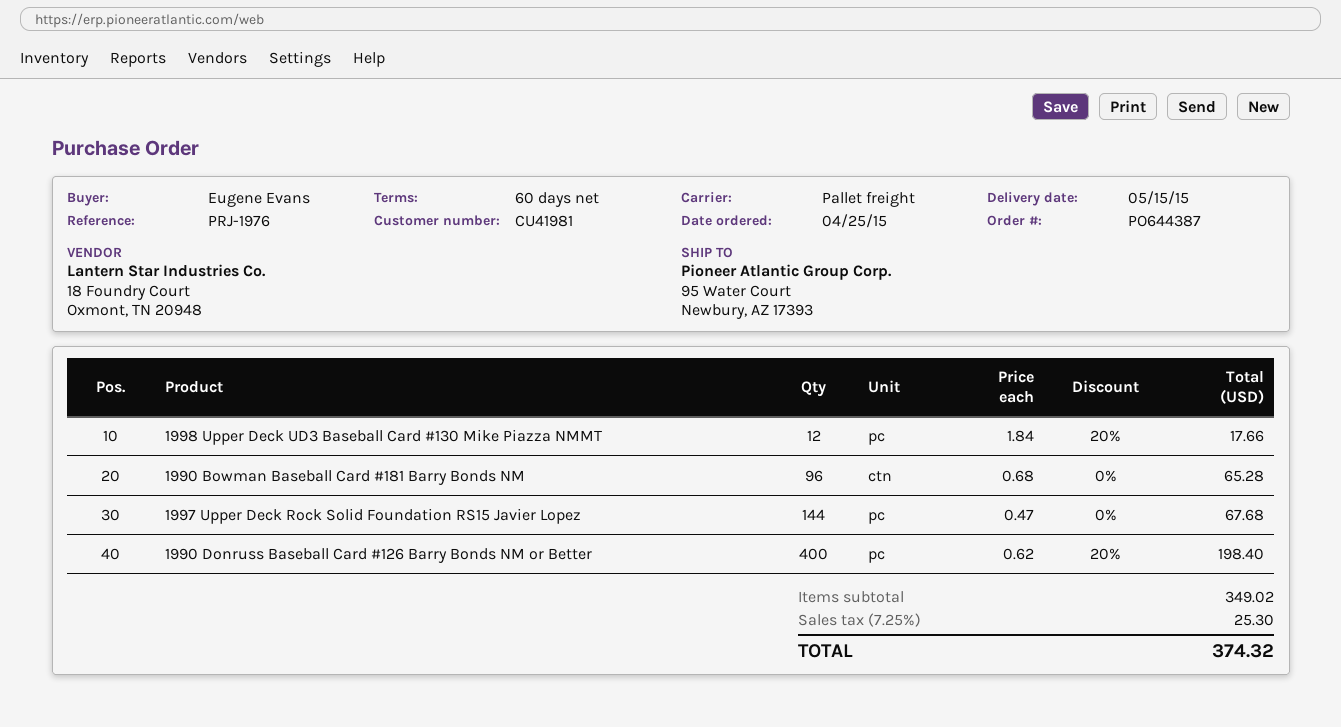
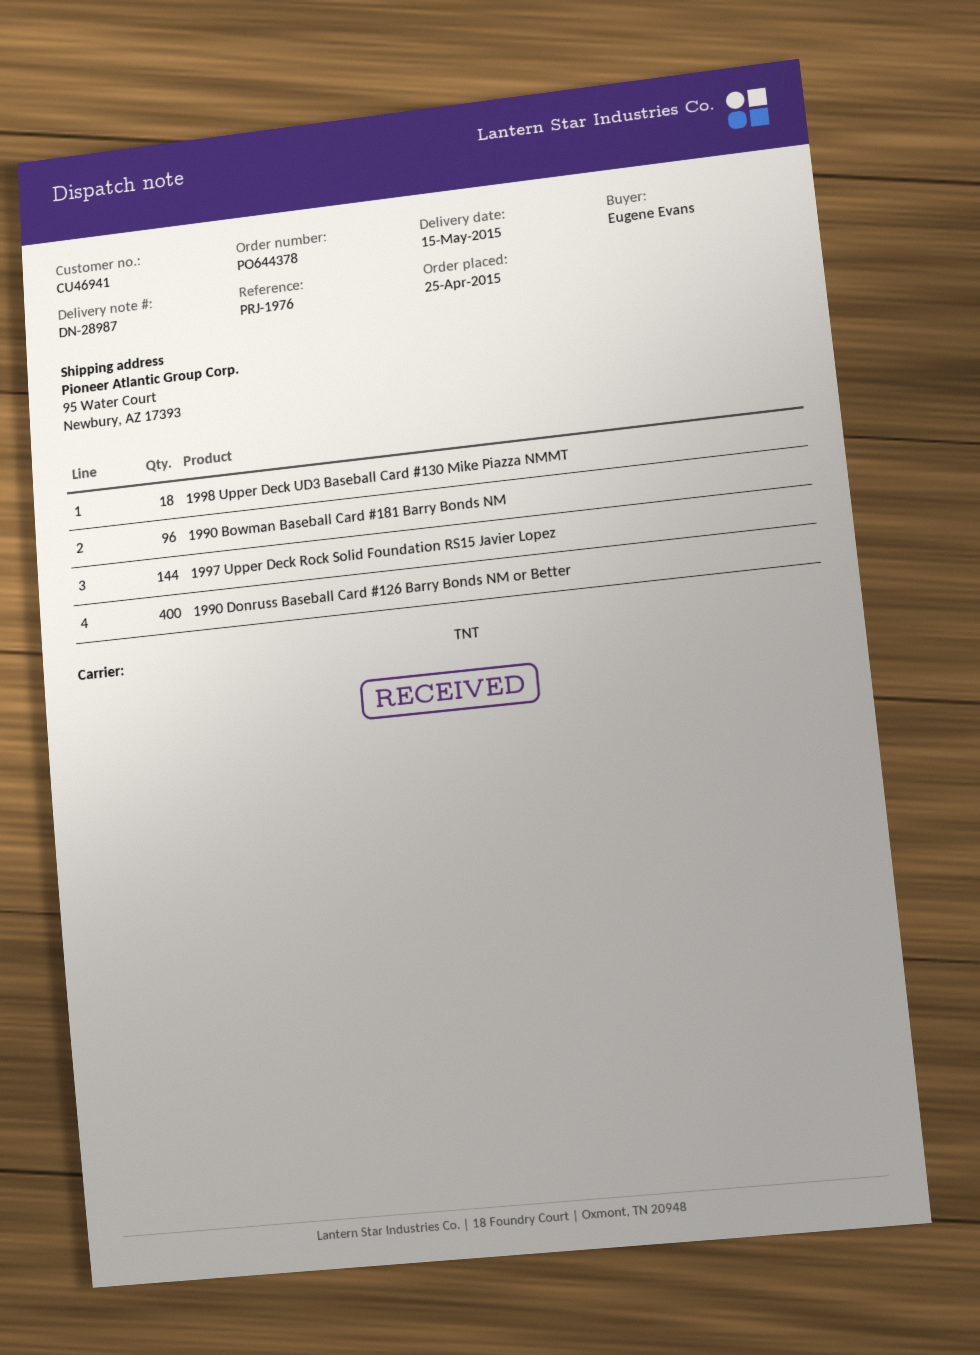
order number: PO644387 -> PO644378
customer number: CU41981 -> CU46941
shipping method: pallet freight -> TNT
1998 Upper Deck UD3 Baseball Card #130 Mike Piazza NMMT: 12 -> 18

